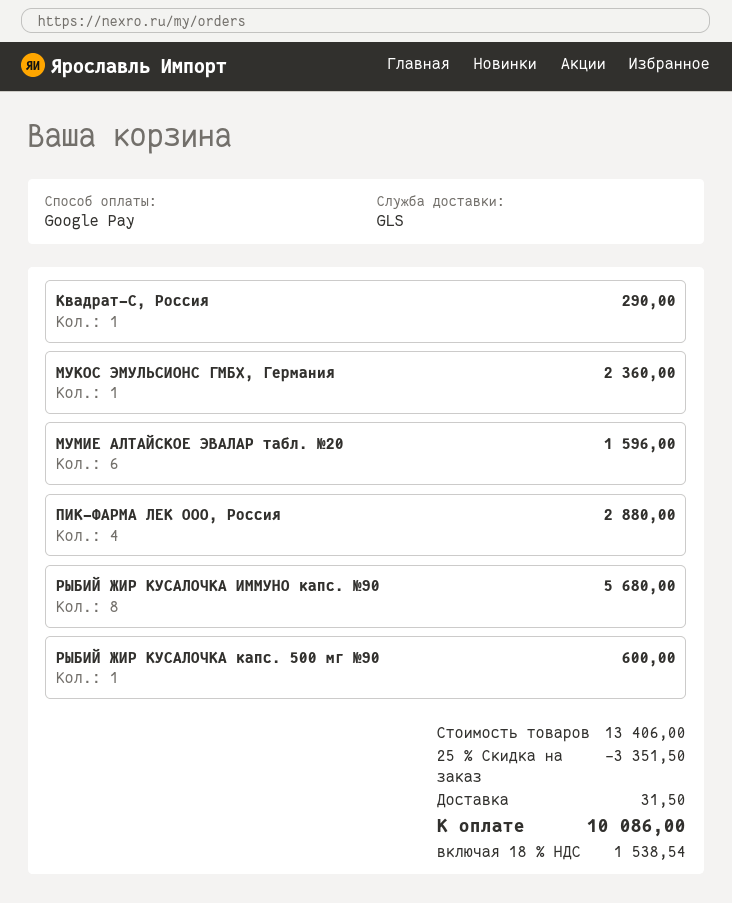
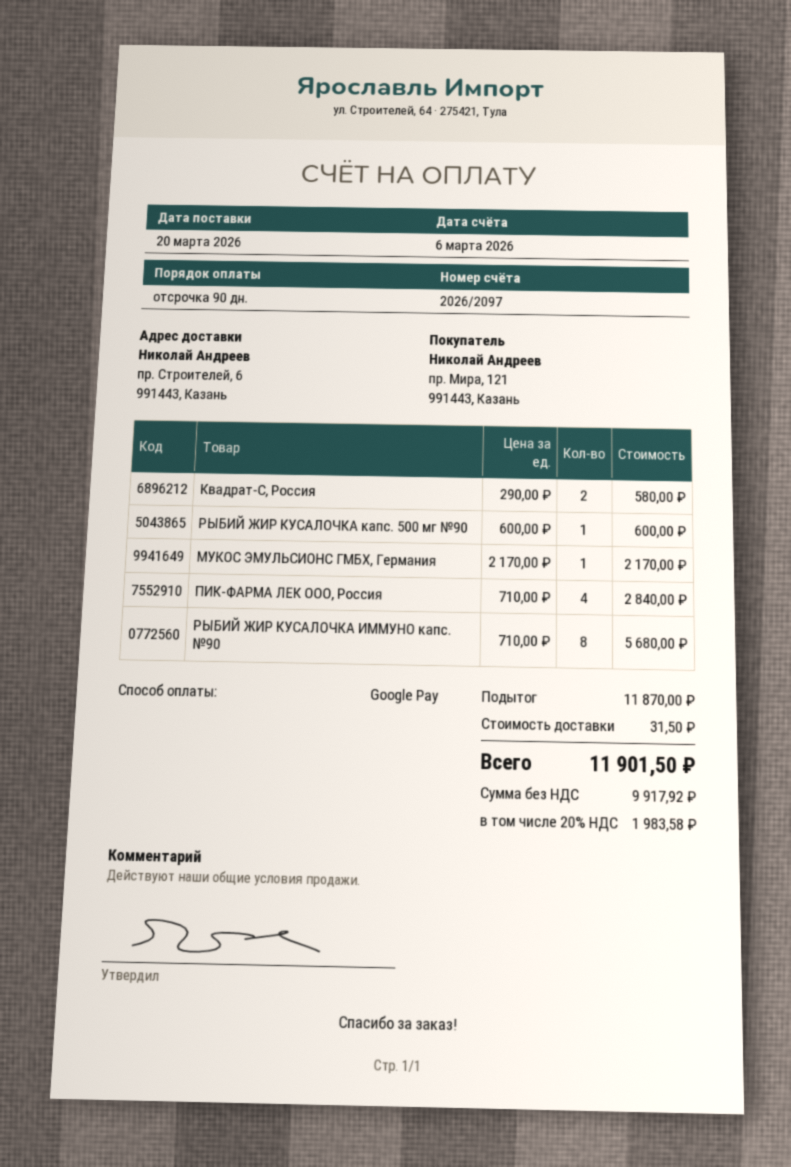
Квадрат-С, Россия: 1 for 290.00 -> 2 for 580.00
МУКОС ЭМУЛЬСИОНС ГМБХ, Германия: 1 for 2360.00 -> 1 for 2170.00
МУМИЕ АЛТАЙСКОЕ ЭВАЛАР табл. №20: 6 for 1596.00 -> none
ПИК-ФАРМА ЛЕК ООО, Россия: 4 for 2880.00 -> 4 for 2840.00
subtotal: 13406.00 -> 11870.00
discount: 25% = 3351.50 -> none
tax: 18% = 1538.54 -> 20% = 1983.58
total: 10086.00 -> 11901.50

